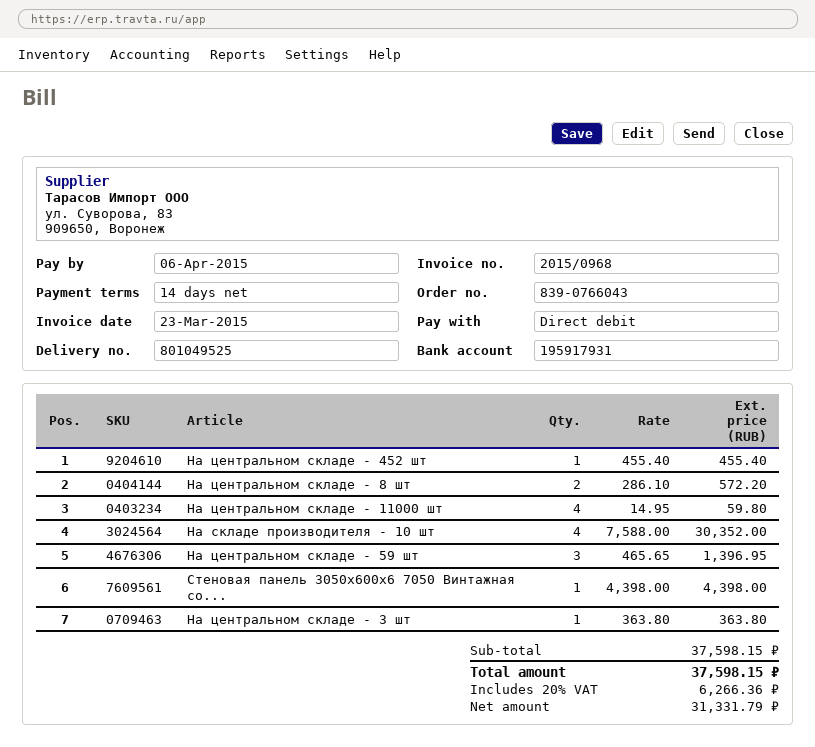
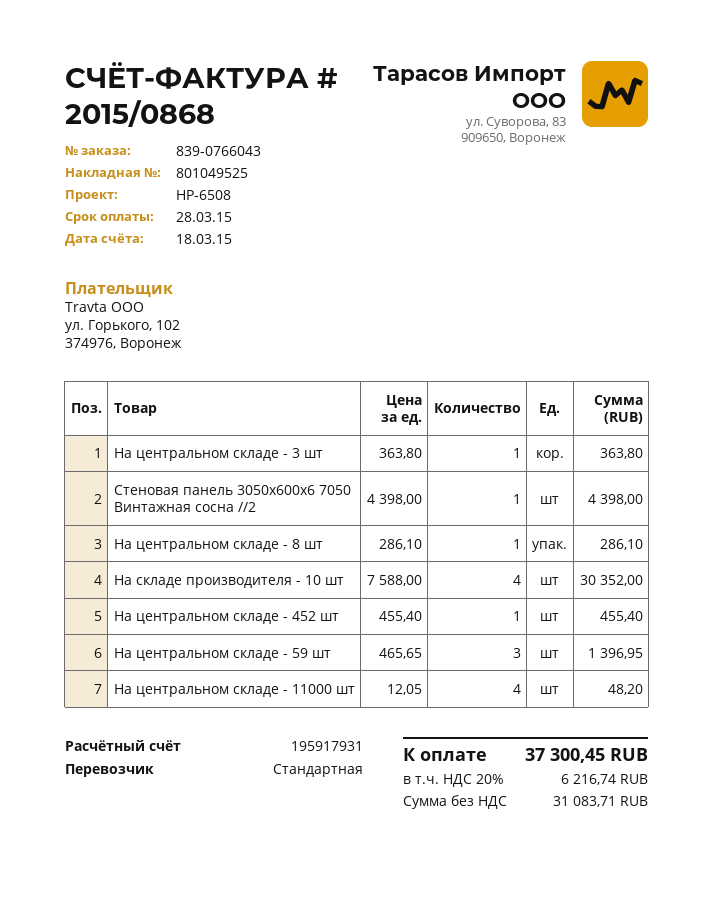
invoice number: 2015/0968 -> 2015/0868
invoice date: 2015-03-23 -> 2015-03-18
due date: 2015-04-06 -> 2015-03-28
На центральном складе - 8 шт: 2 x 286.10 = 572.20 -> 1 x 286.10 = 286.10
На центральном складе - 11000 шт: 4 x 14.95 = 59.80 -> 4 x 12.05 = 48.20
net: 31331.79 -> 31083.71
tax: 20% = 6266.36 -> 20% = 6216.74
total: 37598.15 -> 37300.45

